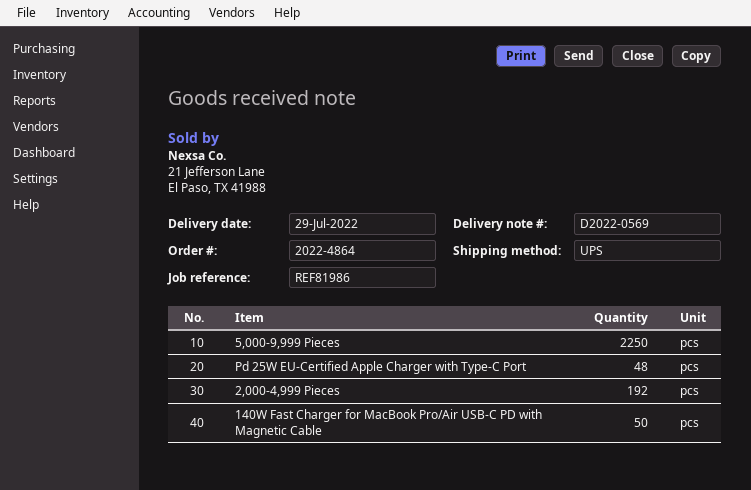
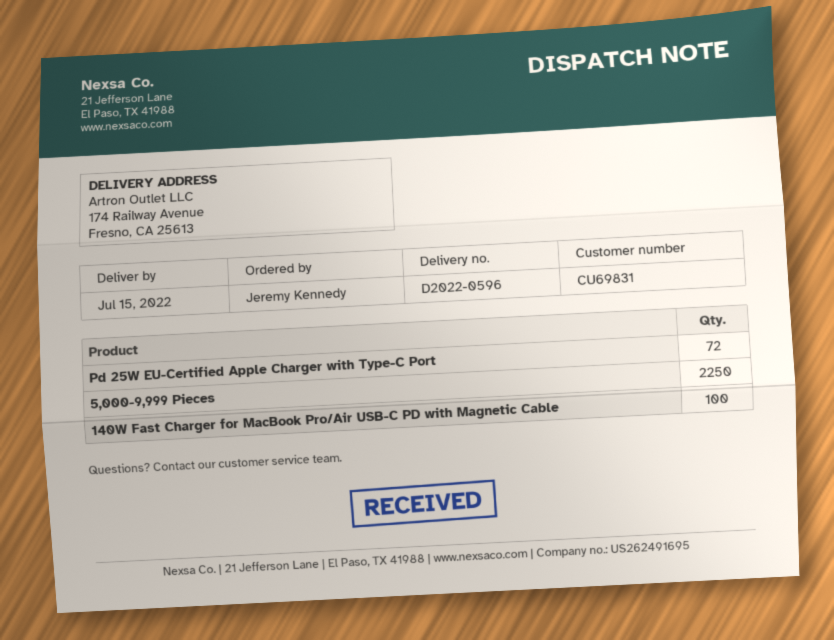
delivery note number: D2022-0569 -> D2022-0596
delivery date: 2022-07-29 -> 2022-07-15
Pd 25W EU-Certified Apple Charger with Type-C Port: 48 -> 72
2,000-4,999 Pieces: 192 -> none
140W Fast Charger for MacBook Pro/Air USB-C PD with Magnetic Cable: 50 -> 100

